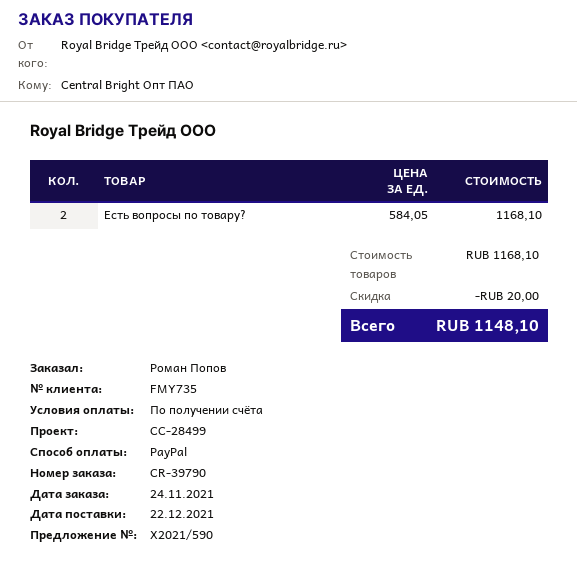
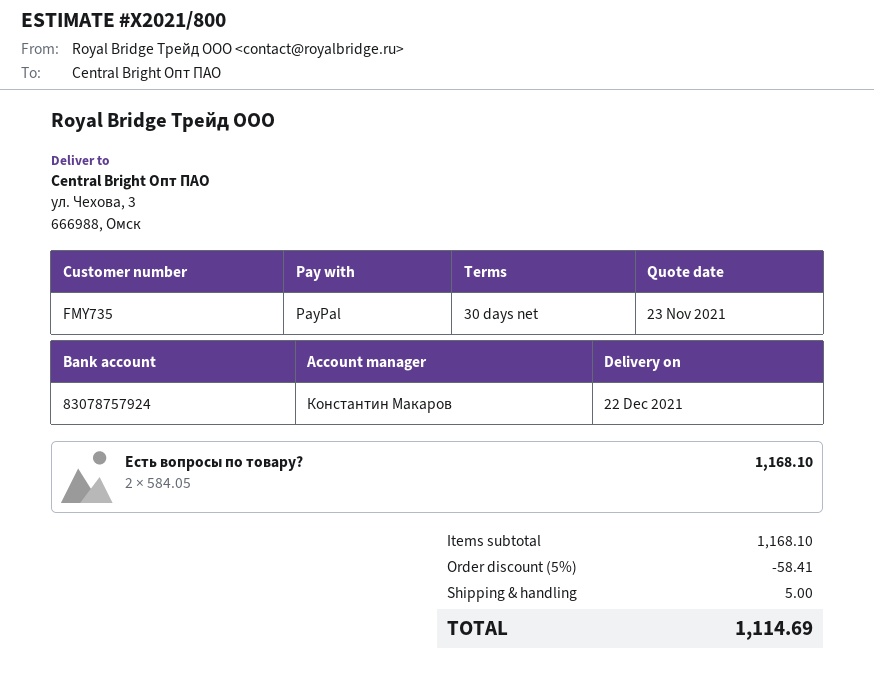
quote number: X2021/590 -> X2021/800
payment terms: on receipt -> 30 days
discount: 20.00 -> 58.41
shipping: none -> 5.00
total: 1148.10 -> 1114.69

